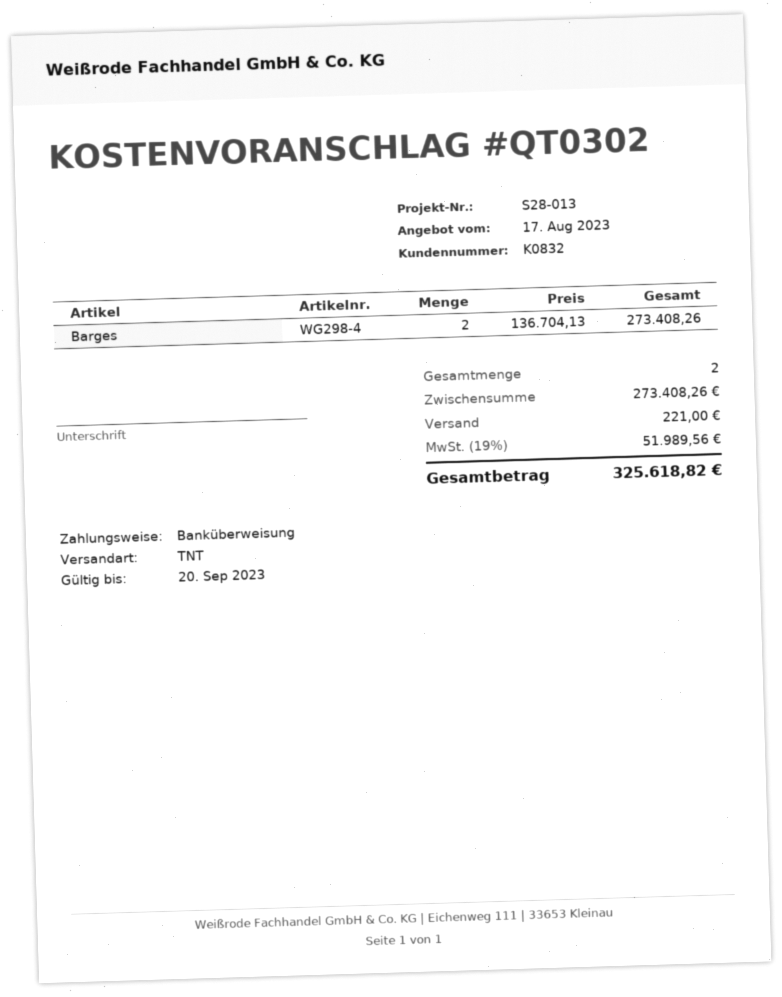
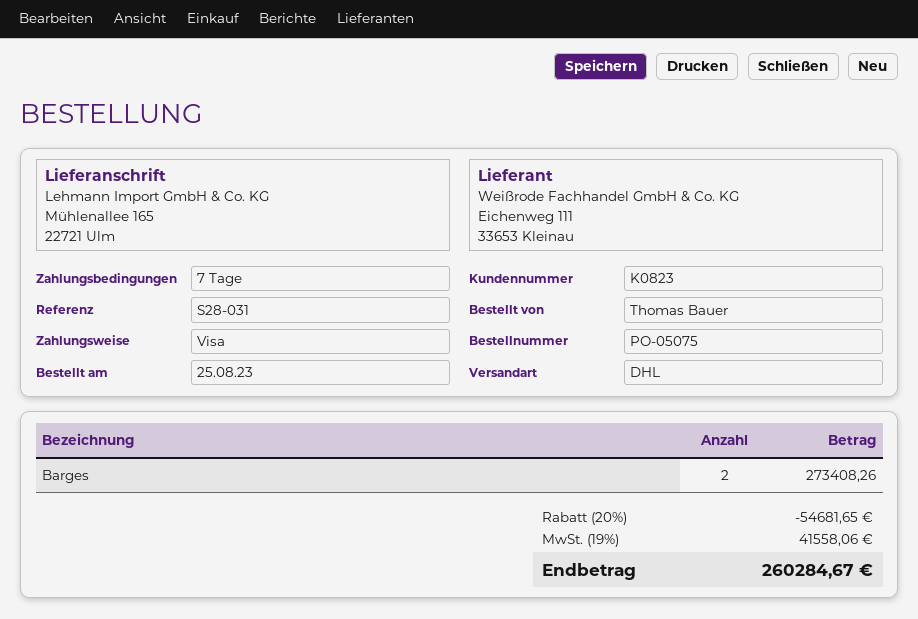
customer number: K0832 -> K0823
reference: S28-013 -> S28-031
payment method: bank transfer -> Visa
shipping method: TNT -> DHL
discount: none -> 20% = 54681.65
shipping: 221.00 -> none
tax: 19% = 51989.56 -> 19% = 41558.06
total: 325618.82 -> 260284.67

